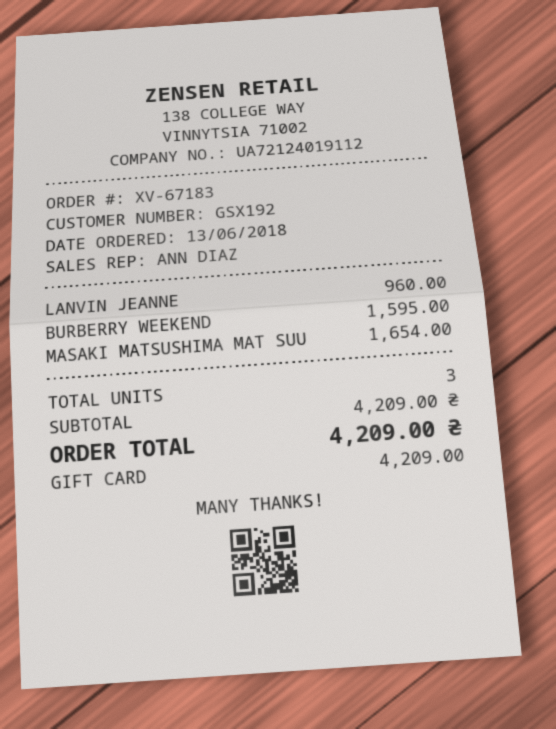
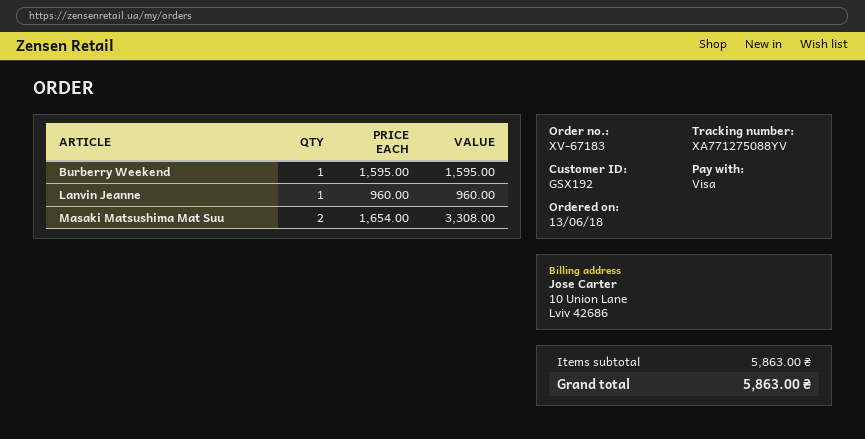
payment method: gift card -> Visa
MASAKI MATSUSHIMA MAT SUU: 1 for 1654.00 -> 2 for 3308.00
subtotal: 4209.00 -> 5863.00
total: 4209.00 -> 5863.00

